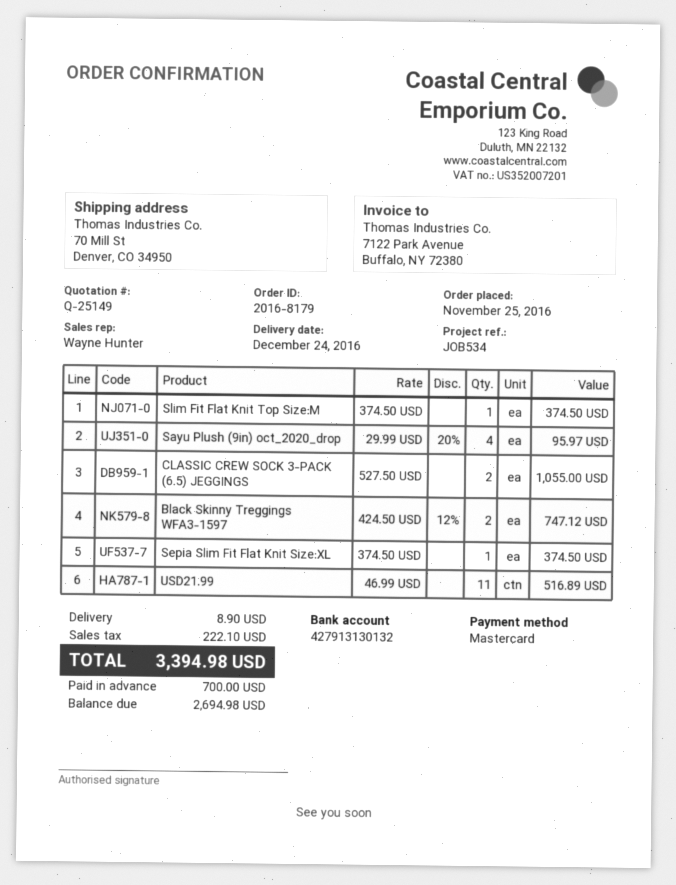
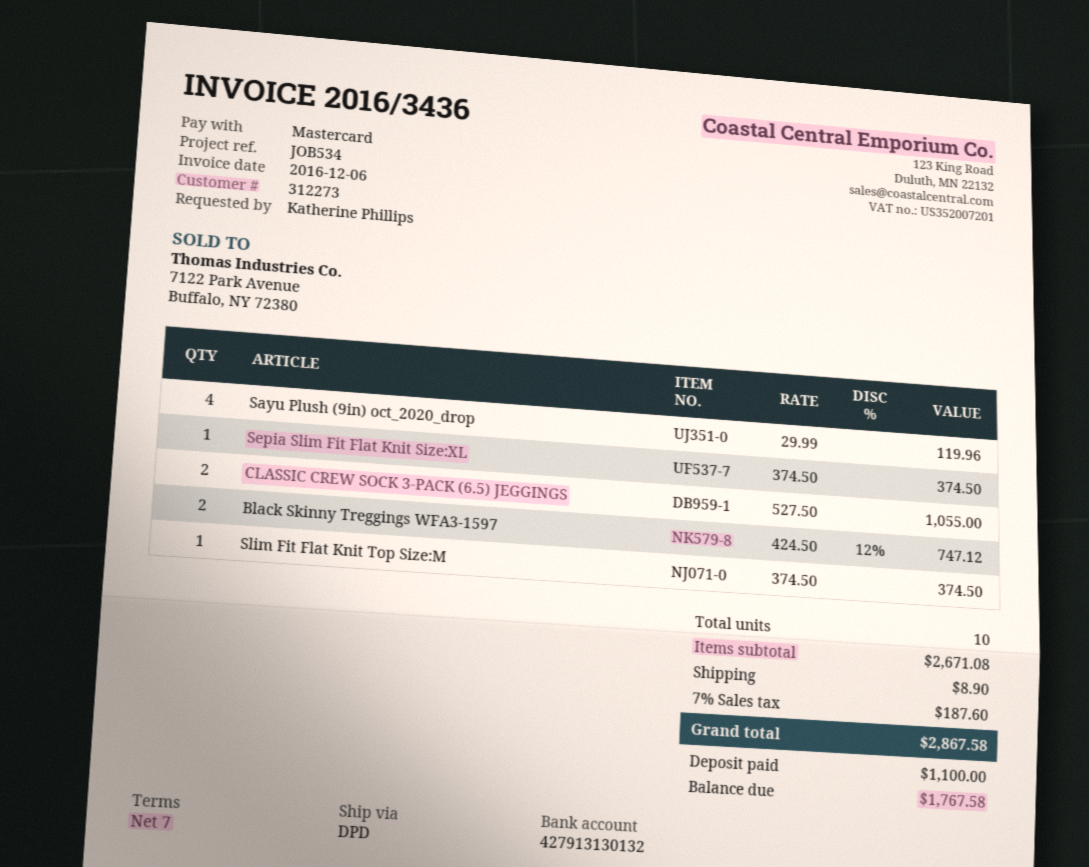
Sayu Plush (9in) oct_2020_drop: 4 x 29.99 - 20% = 95.97 -> 4 x 29.99 = 119.96
USD21.99: 11 x 46.99 = 516.89 -> none
tax: 222.10 -> 187.60
total: 3394.98 -> 2867.58
deposit: 700.00 -> 1100.00
balance: 2694.98 -> 1767.58

